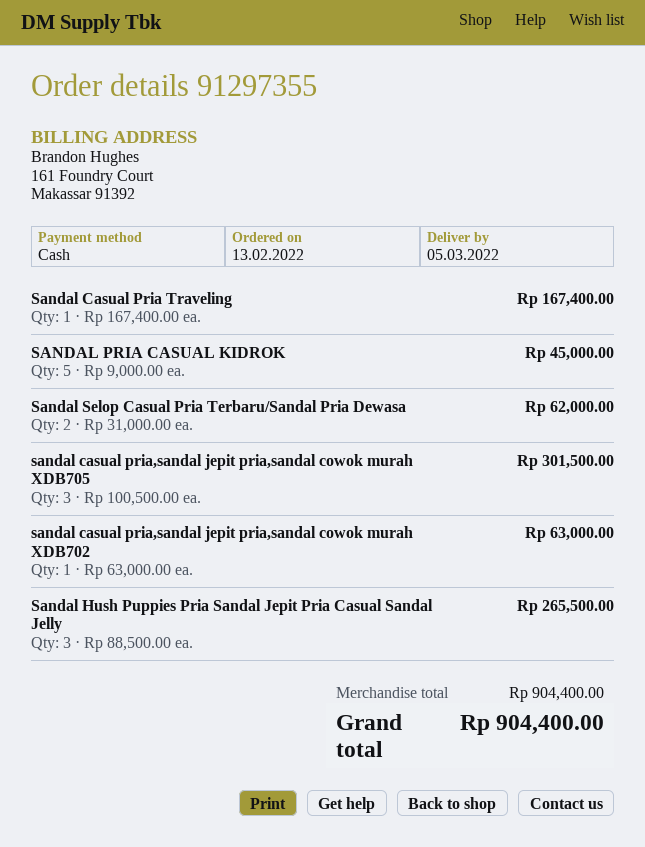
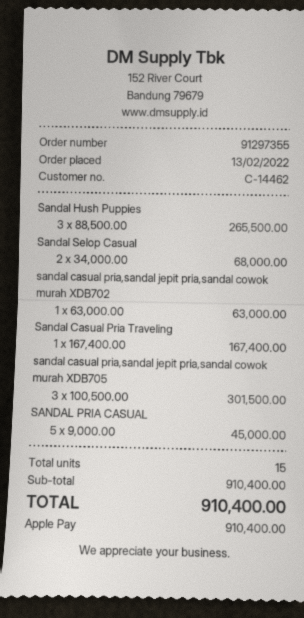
payment method: cash -> Apple Pay
Sandal Selop Casual Pria Terbaru/Sandal Pria Dewasa: 2 x 31000.00 = 62000.00 -> 2 x 34000.00 = 68000.00
subtotal: 904400.00 -> 910400.00
total: 904400.00 -> 910400.00

